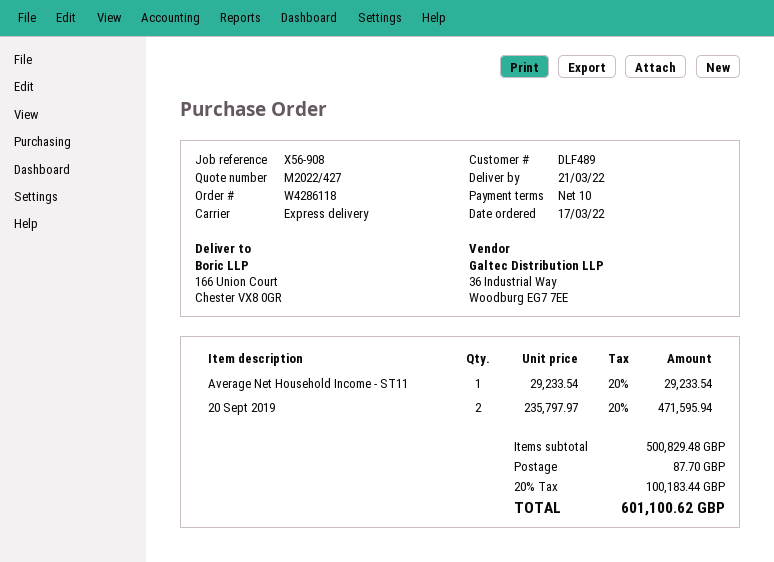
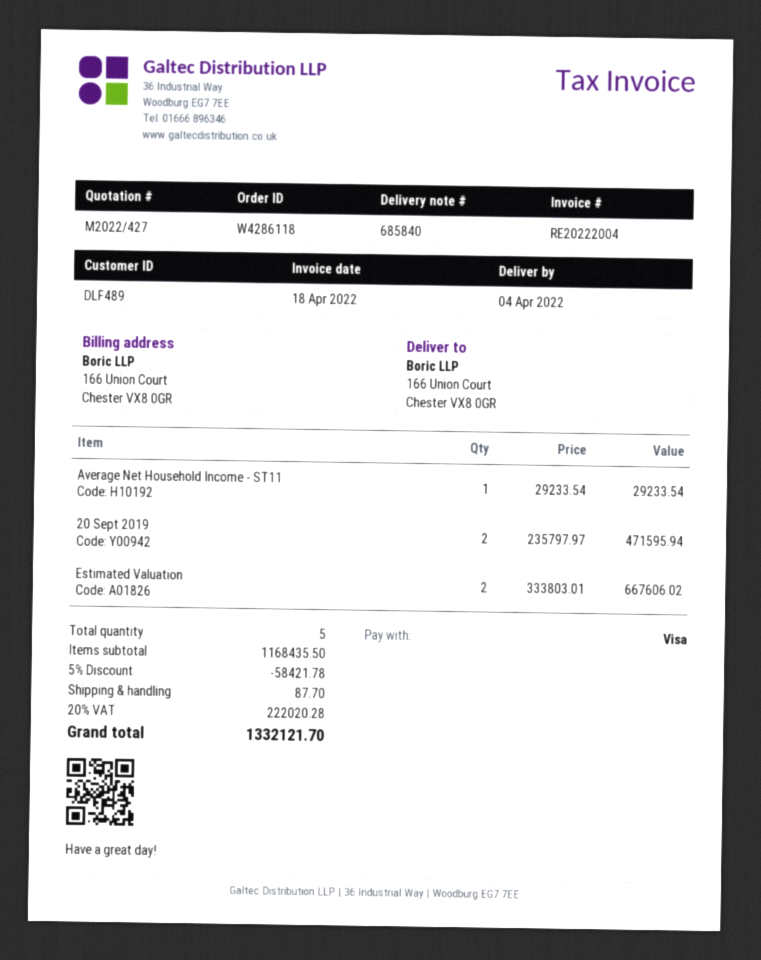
delivery date: 2022-03-21 -> 2022-04-04
Estimated Valuation: none -> 2 x 333803.01 = 667606.02
subtotal: 500829.48 -> 1168435.50
discount: none -> 5% = 58421.78
tax: 20% = 100183.44 -> 20% = 222020.28
total: 601100.62 -> 1332121.70

